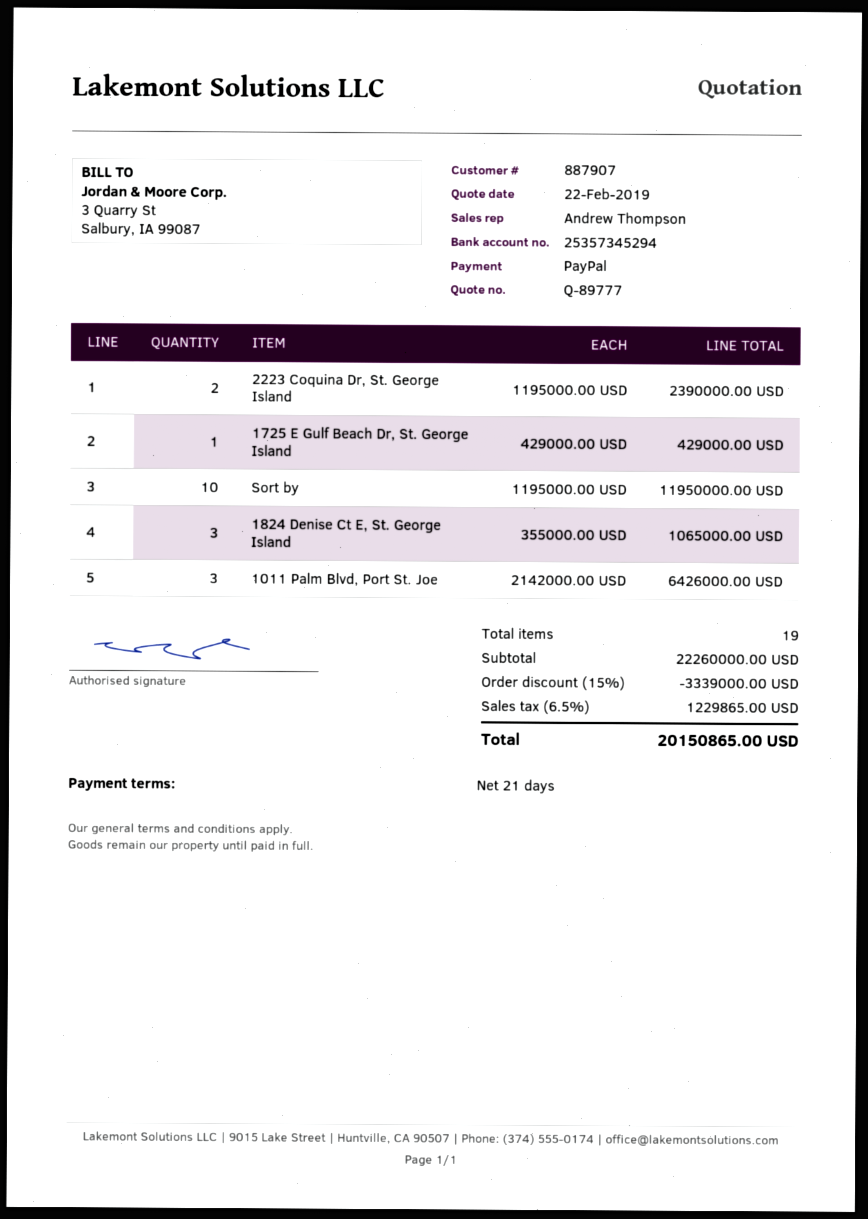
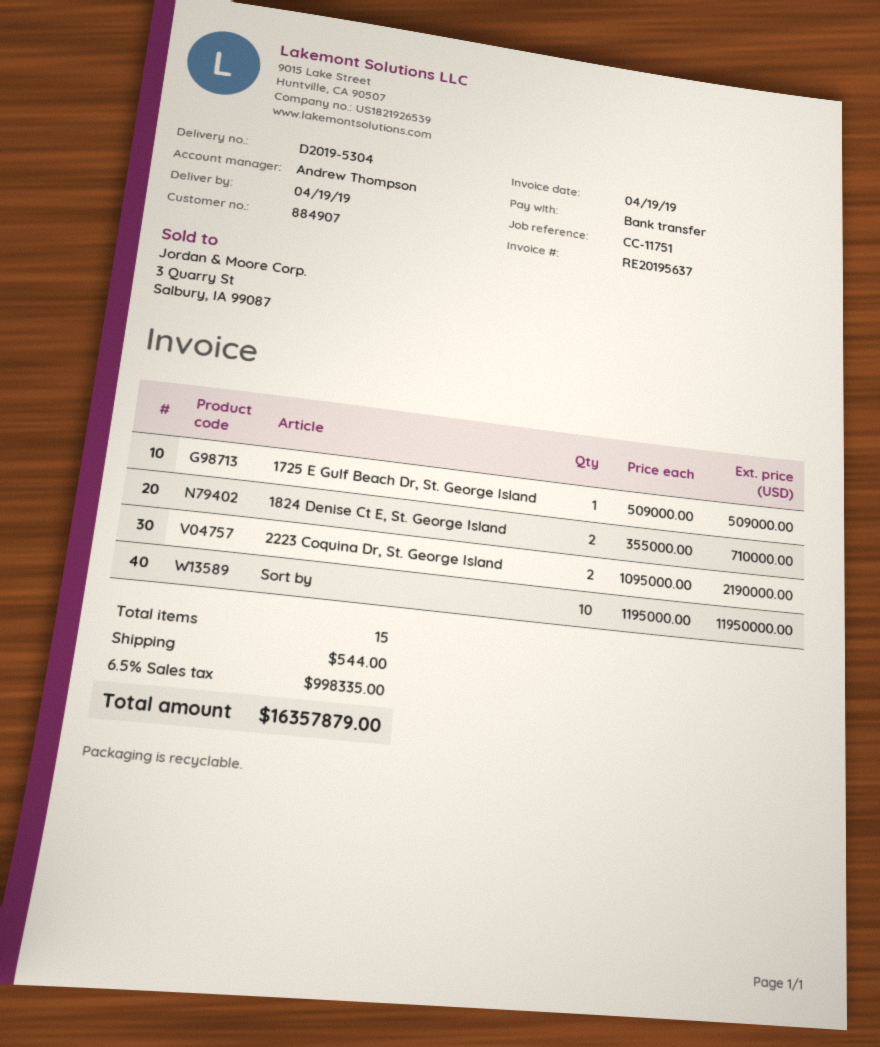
customer number: 887907 -> 884907
payment method: PayPal -> bank transfer
2223 Coquina Dr, St. George Island: 2 x 1195000.00 = 2390000.00 -> 2 x 1095000.00 = 2190000.00
1725 E Gulf Beach Dr, St. George Island: 1 x 429000.00 = 429000.00 -> 1 x 509000.00 = 509000.00
1824 Denise Ct E, St. George Island: 3 x 355000.00 = 1065000.00 -> 2 x 355000.00 = 710000.00
1011 Palm Blvd, Port St. Joe: 3 x 2142000.00 = 6426000.00 -> none
total quantity: 19 -> 15
discount: 15% = 3339000.00 -> none
shipping: none -> 544.00
tax: 6.5% = 1229865.00 -> 6.5% = 998335.00
total: 20150865.00 -> 16357879.00

